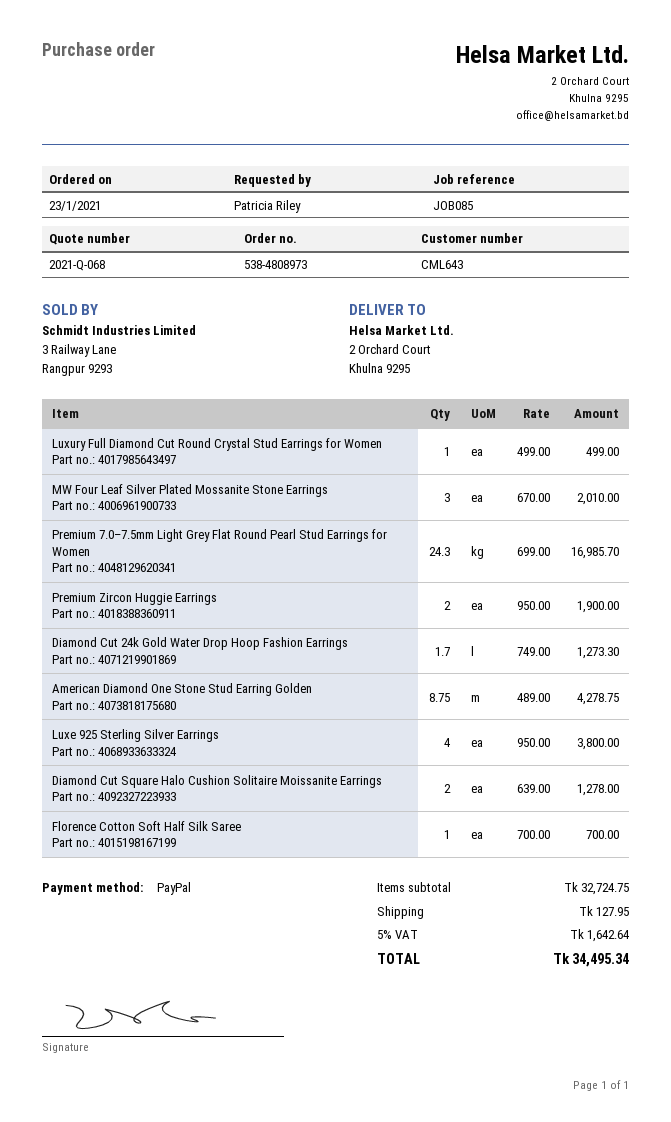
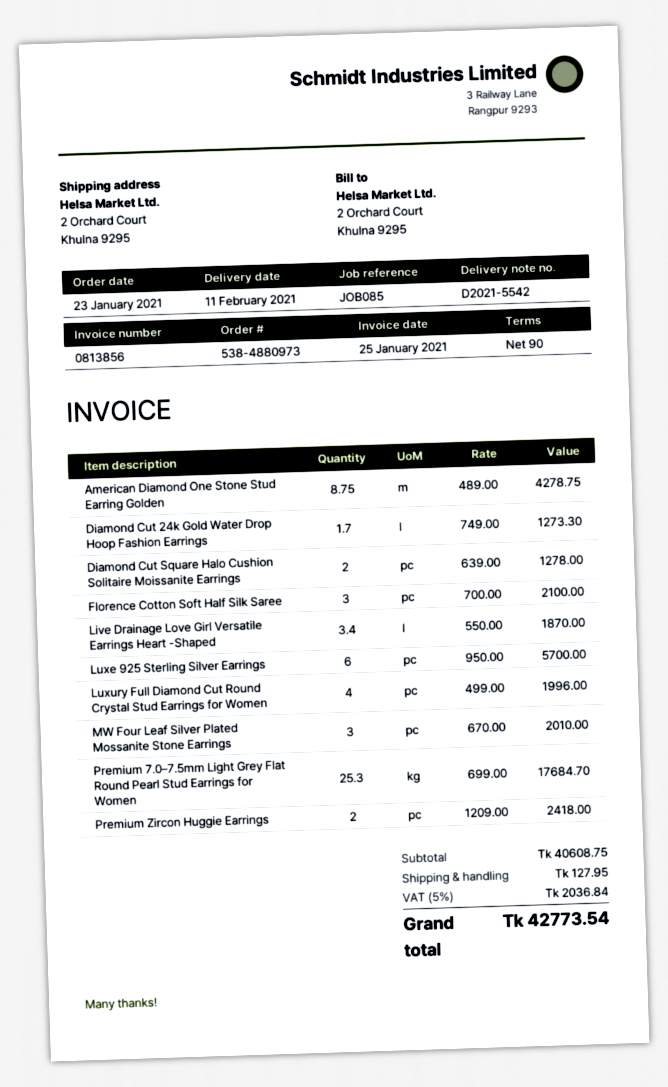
order number: 538-4808973 -> 538-4880973
Luxury Full Diamond Cut Round Crystal Stud Earrings for Women: 1 x 499.00 = 499.00 -> 4 x 499.00 = 1996.00
Premium 7.0–7.5mm Light Grey Flat Round Pearl Stud Earrings for Women: 24.3 x 699.00 = 16985.70 -> 25.3 x 699.00 = 17684.70
Premium Zircon Huggie Earrings: 2 x 950.00 = 1900.00 -> 2 x 1209.00 = 2418.00
Luxe 925 Sterling Silver Earrings: 4 x 950.00 = 3800.00 -> 6 x 950.00 = 5700.00
Florence Cotton Soft Half Silk Saree: 1 x 700.00 = 700.00 -> 3 x 700.00 = 2100.00
Live Drainage Love Girl Versatile Earrings Heart -Shaped: none -> 3.4 x 550.00 = 1870.00
subtotal: 32724.75 -> 40608.75
tax: 5% = 1642.64 -> 5% = 2036.84
total: 34495.34 -> 42773.54

